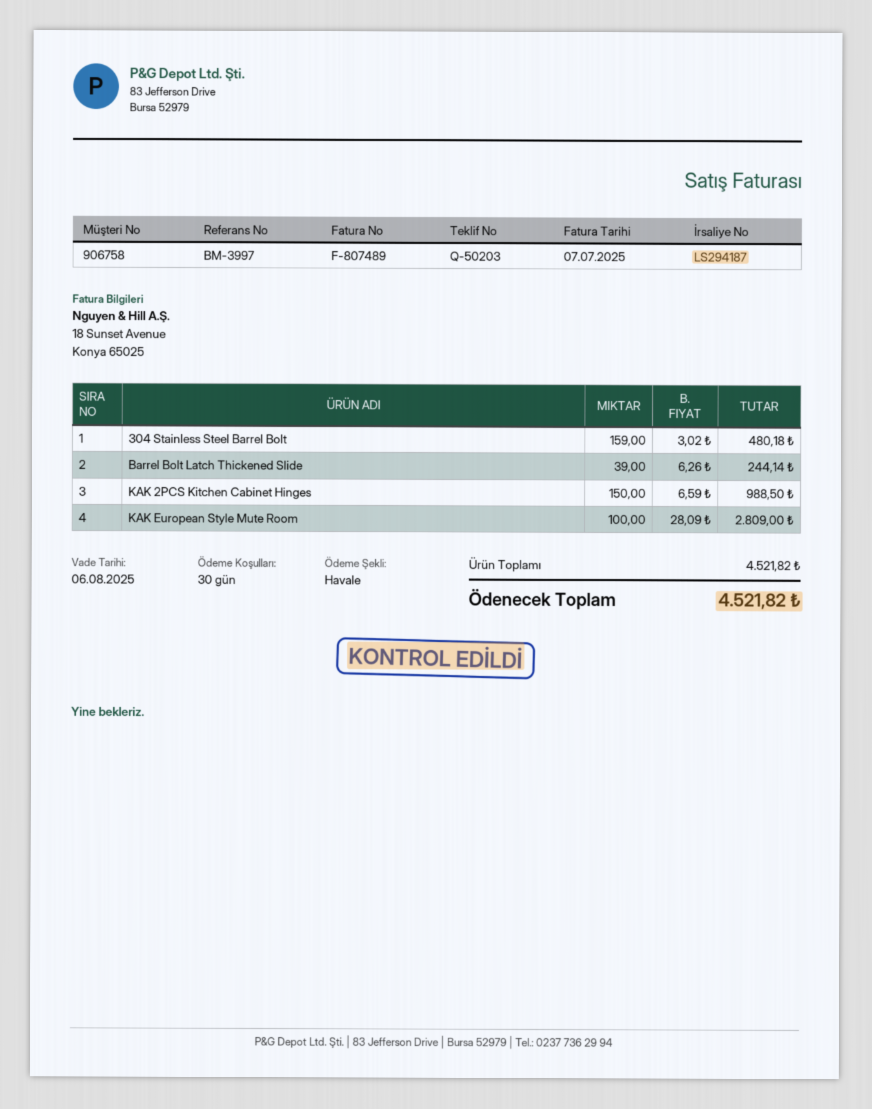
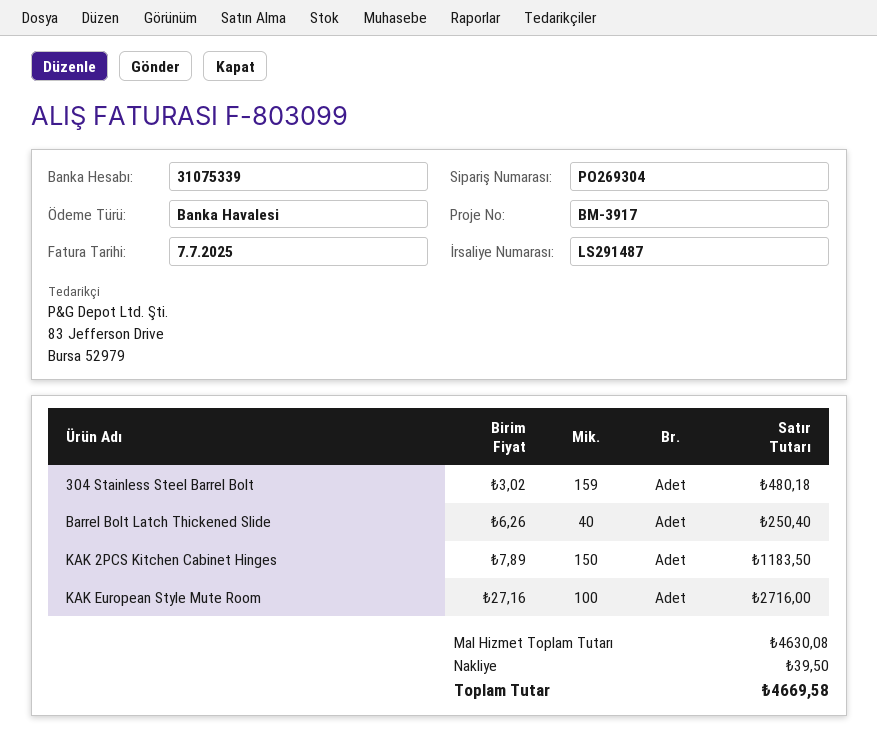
delivery note number: LS294187 -> LS291487
invoice number: F-807489 -> F-803099
reference: BM-3997 -> BM-3917
Barrel Bolt Latch Thickened Slide: 39 x 6.26 = 244.14 -> 40 x 6.26 = 250.40
KAK 2PCS Kitchen Cabinet Hinges: 150 x 6.59 = 988.50 -> 150 x 7.89 = 1183.50
KAK European Style Mute Room: 100 x 28.09 = 2809.00 -> 100 x 27.16 = 2716.00
subtotal: 4521.82 -> 4630.08
shipping: none -> 39.50
total: 4521.82 -> 4669.58

